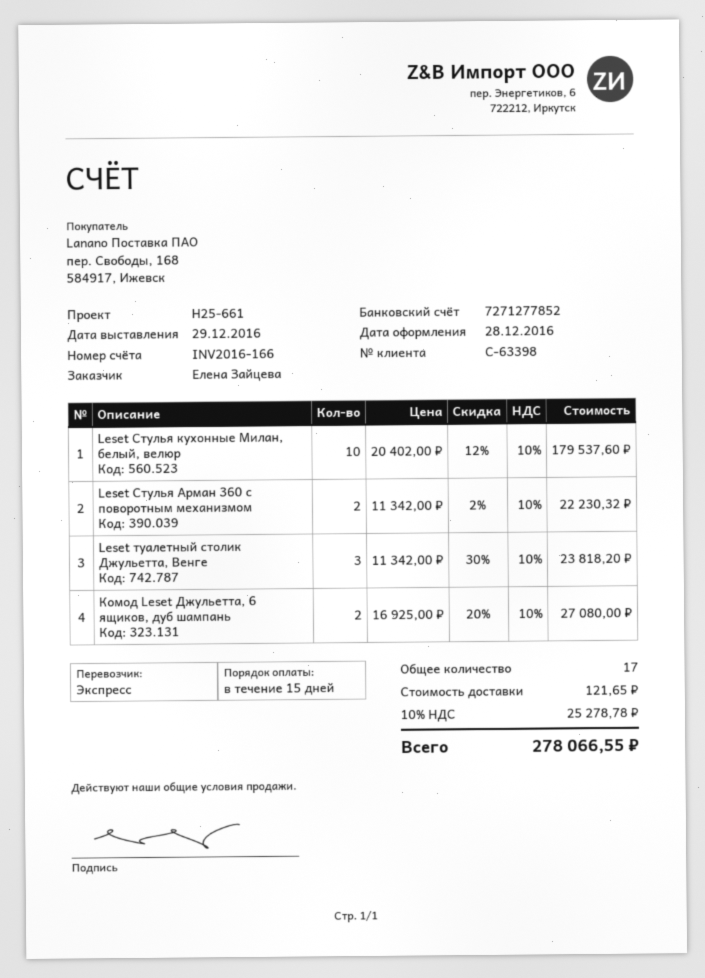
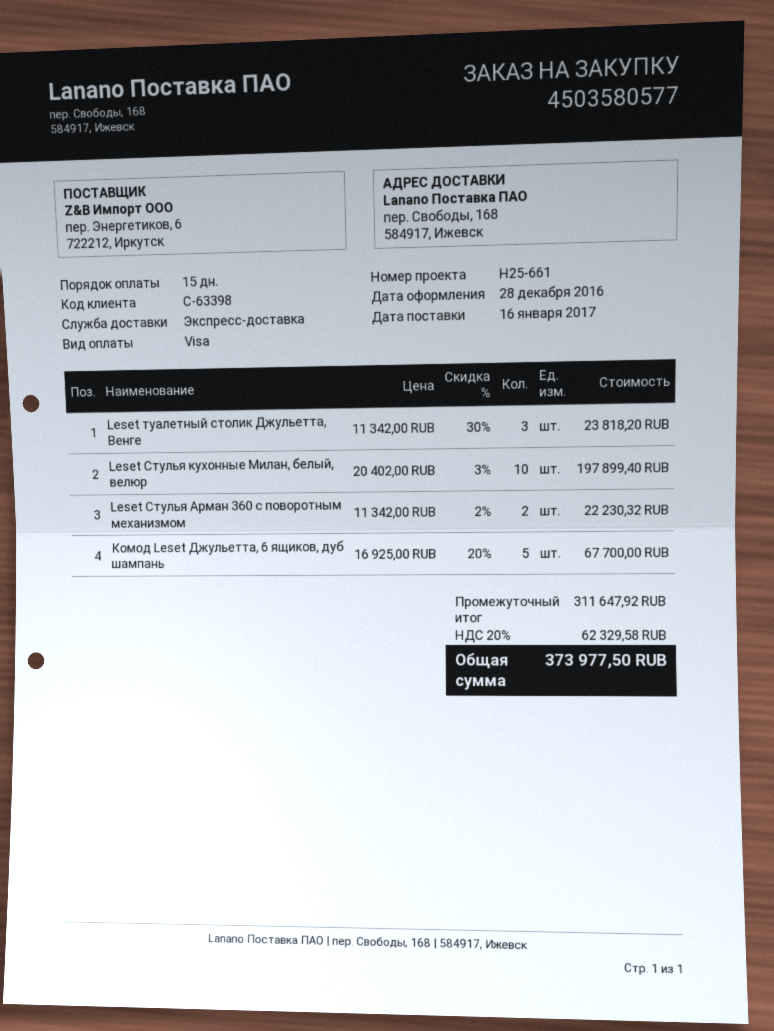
Leset Стулья кухонные Милан, белый, велюр: 10 x 20402.00 - 12% = 179537.60 -> 10 x 20402.00 - 3% = 197899.40
Комод Leset Джульетта, 6 ящиков, дуб шампань: 2 x 16925.00 - 20% = 27080.00 -> 5 x 16925.00 - 20% = 67700.00
shipping: 121.65 -> none
tax: 10% = 25278.78 -> 20% = 62329.58
total: 278066.55 -> 373977.50

